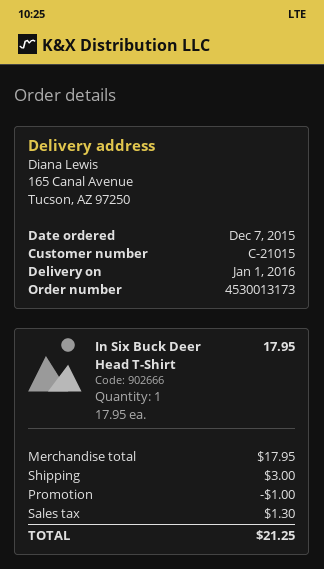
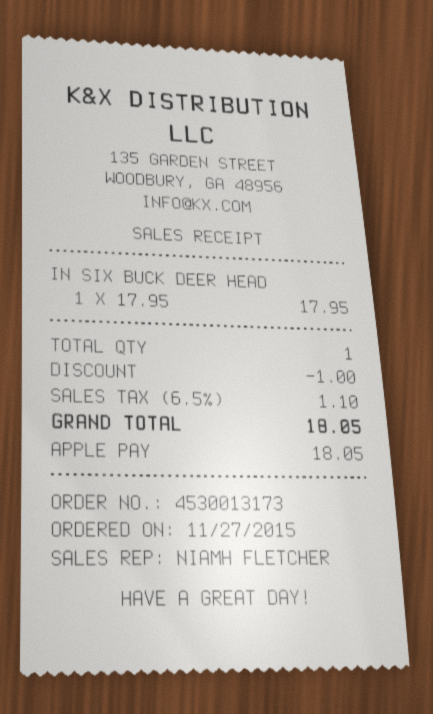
order date: 2015-12-07 -> 2015-11-27
shipping: 3.00 -> none
tax: 1.30 -> 1.10
total: 21.25 -> 18.05

